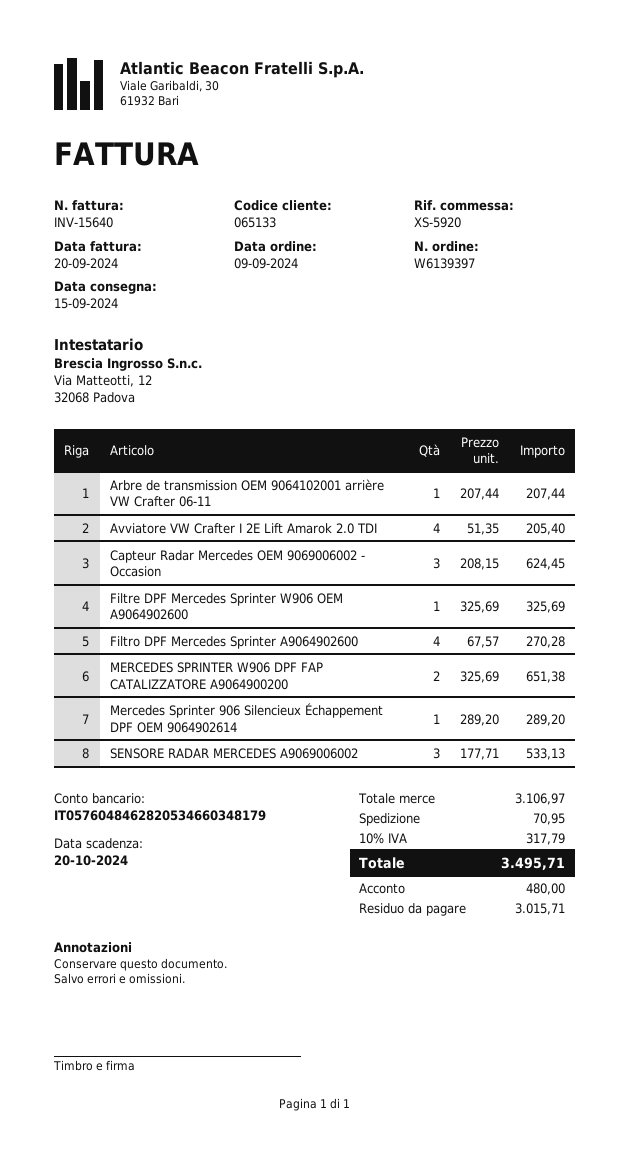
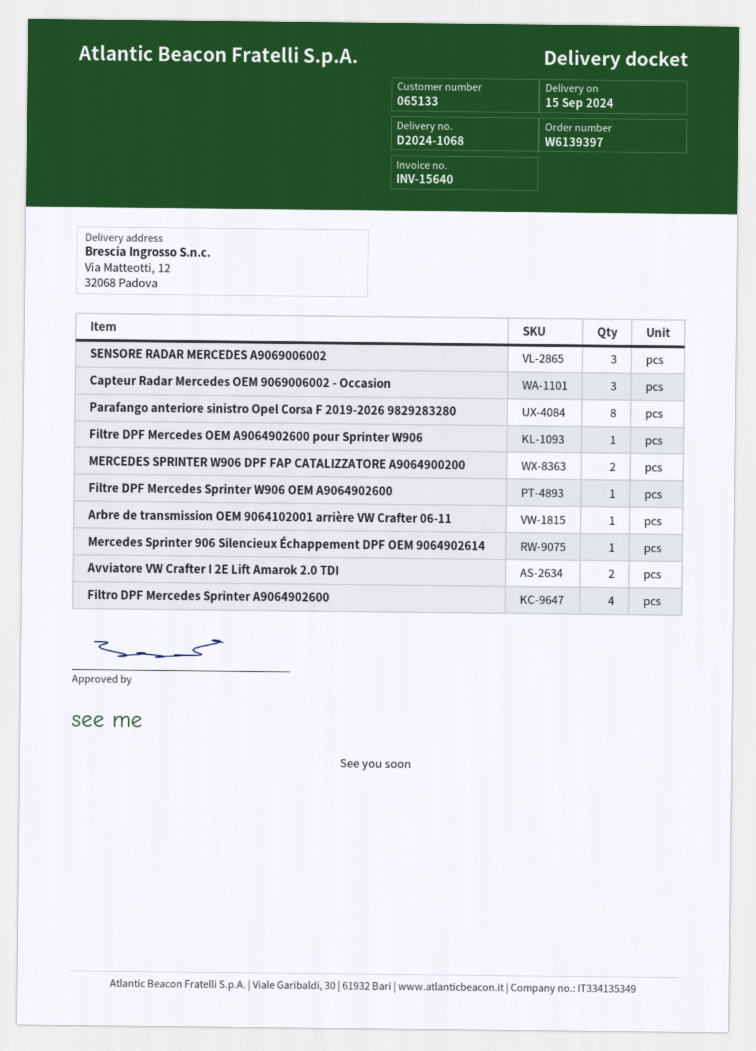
Avviatore VW Crafter I 2E Lift Amarok 2.0 TDI: 4 -> 2
Parafango anteriore sinistro Opel Corsa F 2019-2026 9829283280: none -> 8
Filtre DPF Mercedes OEM A9064902600 pour Sprinter W906: none -> 1

